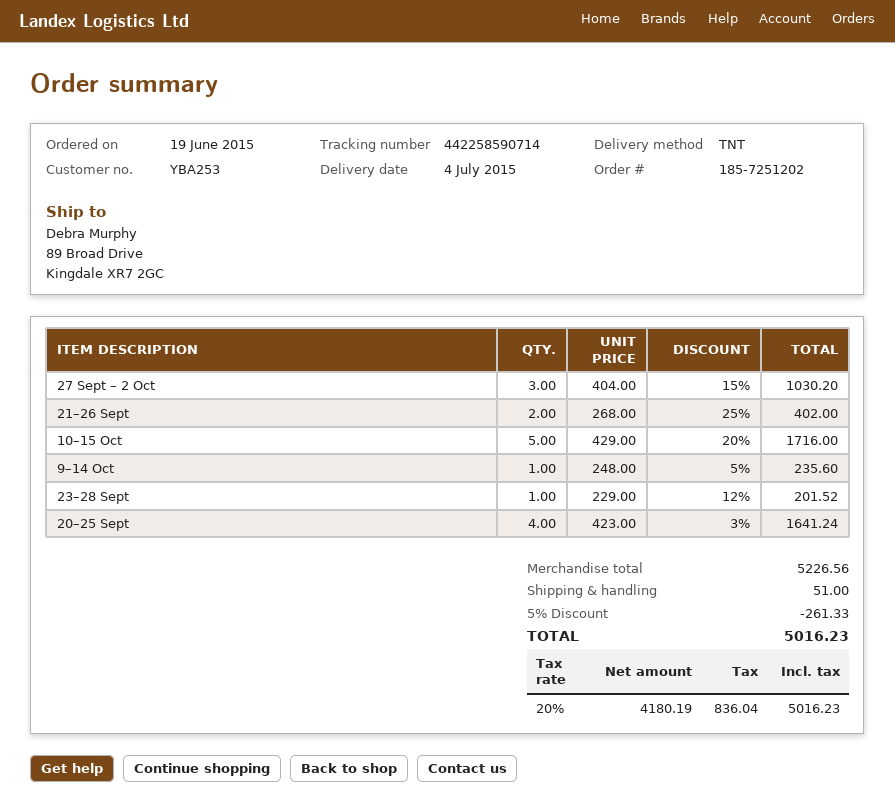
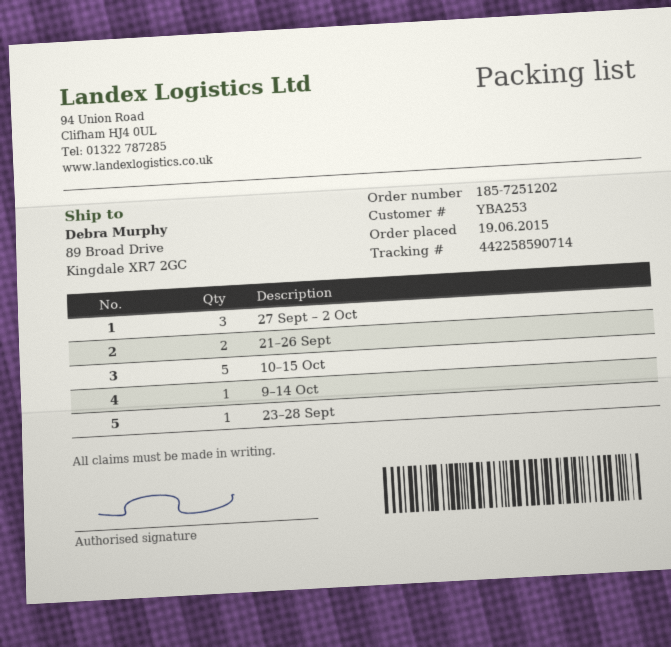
20–25 Sept: 4 -> none

